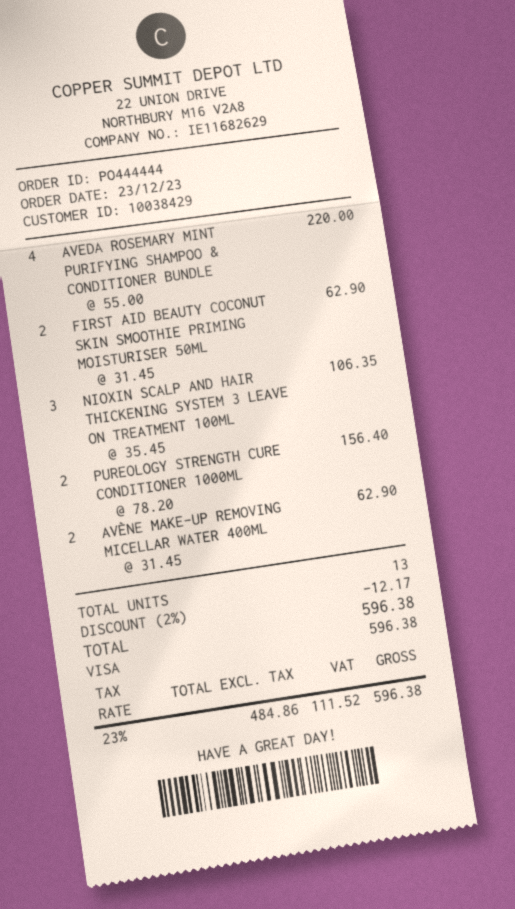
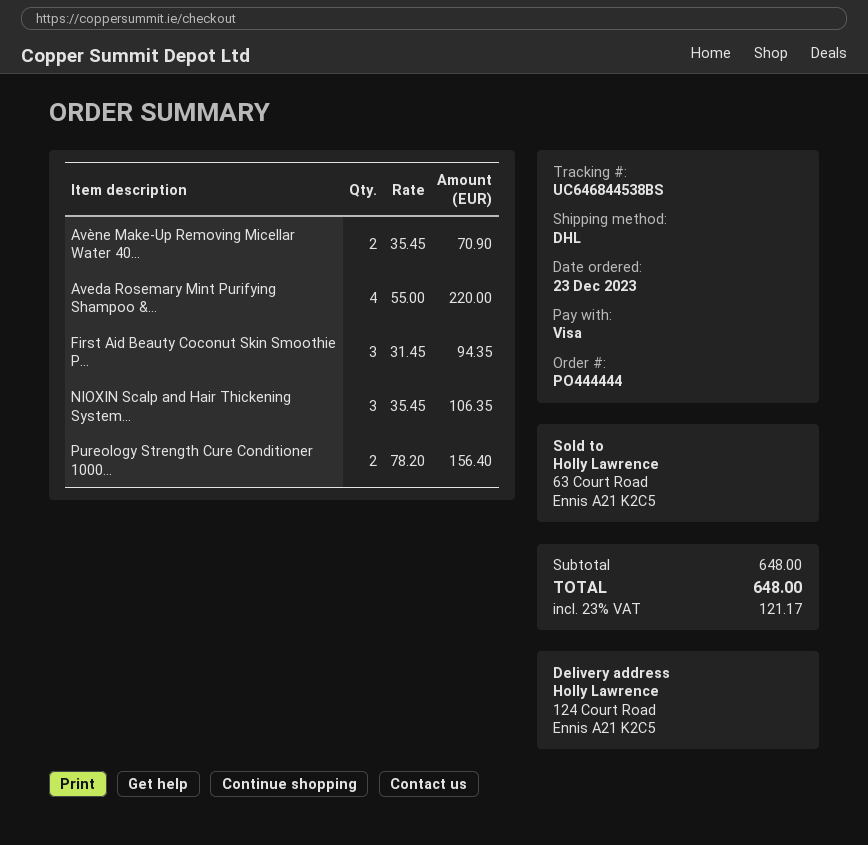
FIRST AID BEAUTY COCONUT SKIN SMOOTHIE PRIMING MOISTURISER 50ML: 2 x 31.45 = 62.90 -> 3 x 31.45 = 94.35
AVÈNE MAKE-UP REMOVING MICELLAR WATER 400ML: 2 x 31.45 = 62.90 -> 2 x 35.45 = 70.90
discount: 2% = 12.17 -> none
tax: 23% = 111.52 -> 23% = 121.17
total: 596.38 -> 648.00

